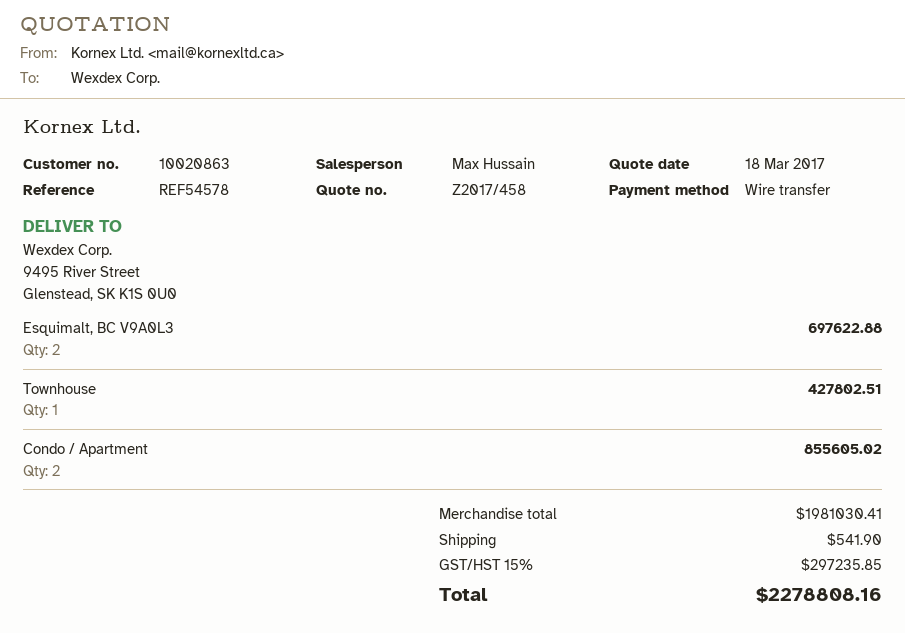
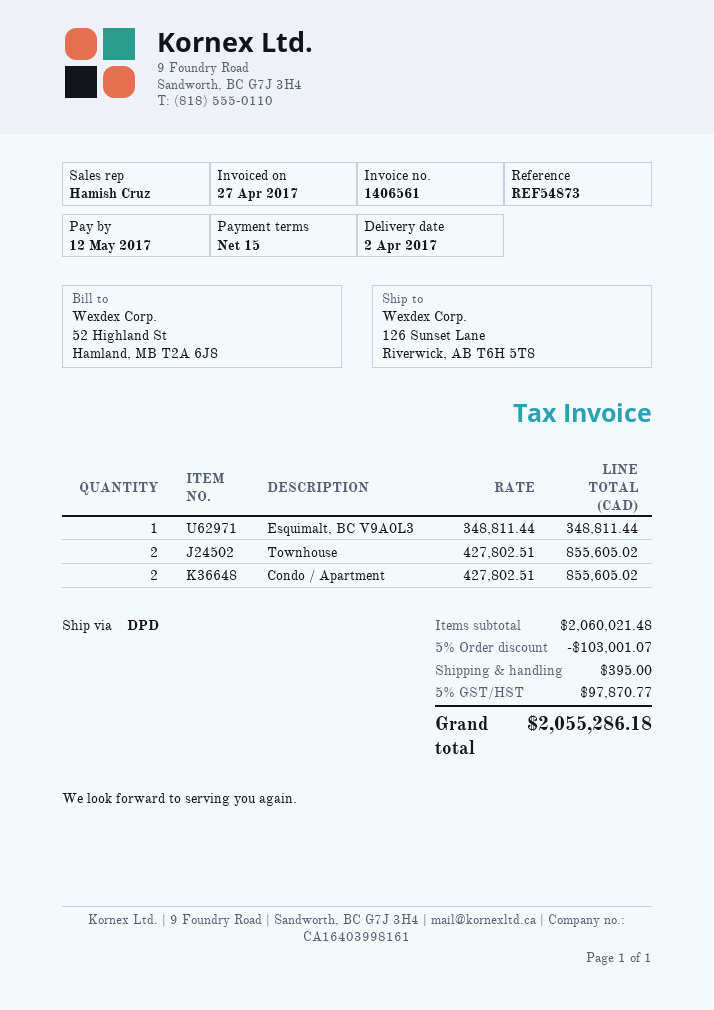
reference: REF54578 -> REF54873
sales rep: Max Hussain -> Hamish Cruz
ship to: 9495 River Street, Glenstead, SK K1S 0U0 -> 126 Sunset Lane, Riverwick, AB T6H 5T8
Esquimalt, BC V9A0L3: 2 for 697622.88 -> 1 for 348811.44
Townhouse: 1 for 427802.51 -> 2 for 855605.02
subtotal: 1981030.41 -> 2060021.48
discount: none -> 5% = 103001.07
shipping: 541.90 -> 395.00
tax: 15% = 297235.85 -> 5% = 97870.77
total: 2278808.16 -> 2055286.18

